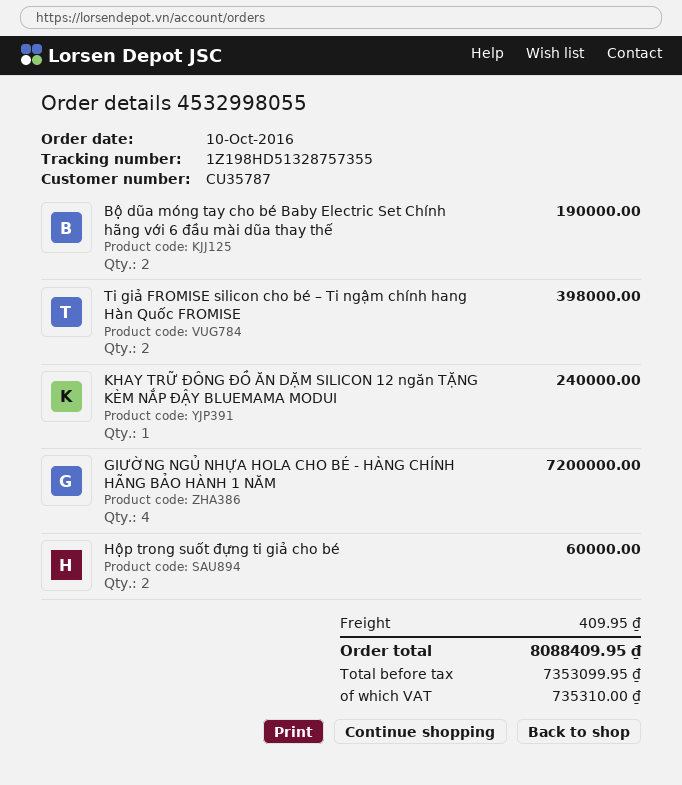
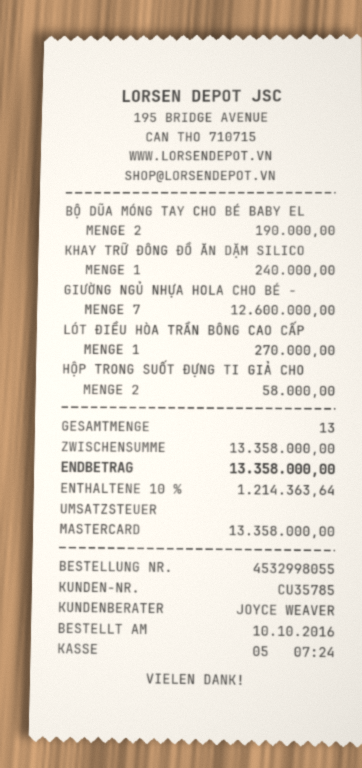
customer number: CU35787 -> CU35785
Ti giả FROMISE silicon cho bé – Ti ngậm chính hang Hàn Quốc FROMISE: 2 for 398000.00 -> none
GIƯỜNG NGỦ NHỰA HOLA CHO BÉ - HÀNG CHÍNH HÃNG BẢO HÀNH 1 NĂM: 4 for 7200000.00 -> 7 for 12600000.00
Hộp trong suốt đựng ti giả cho bé: 2 for 60000.00 -> 2 for 58000.00
LÓT ĐIỀU HÒA TRẦN BÔNG CAO CẤP: none -> 1 for 270000.00
shipping: 409.95 -> none
tax: 735310.00 -> 1214363.64
total: 8088409.95 -> 13358000.00

